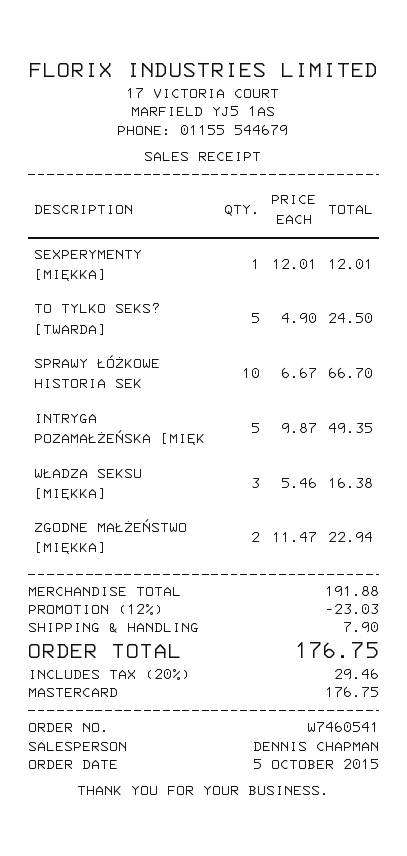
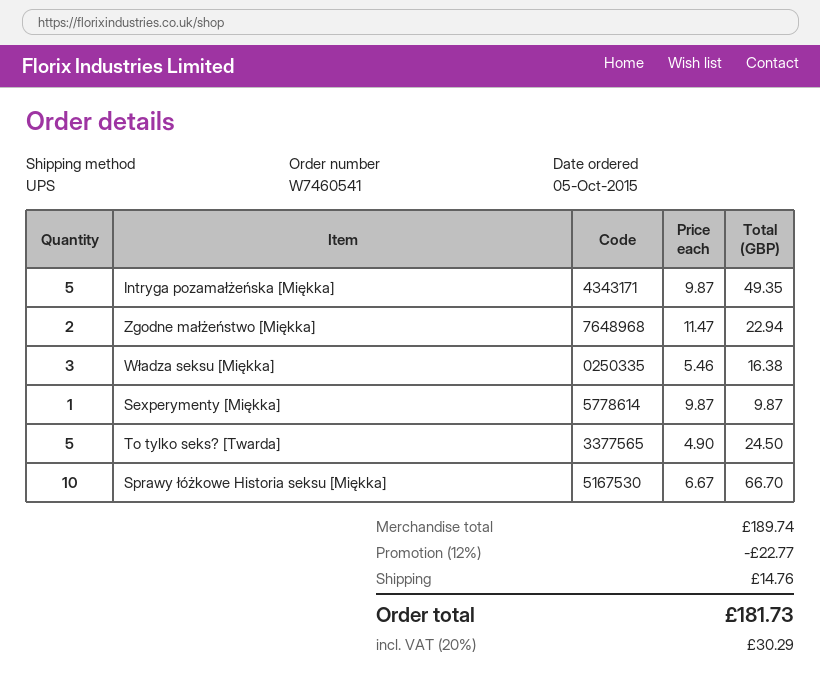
SEXPERYMENTY [MIĘKKA]: 1 x 12.01 = 12.01 -> 1 x 9.87 = 9.87
subtotal: 191.88 -> 189.74
discount: 12% = 23.03 -> 12% = 22.77
shipping: 7.90 -> 14.76
tax: 20% = 29.46 -> 20% = 30.29
total: 176.75 -> 181.73

